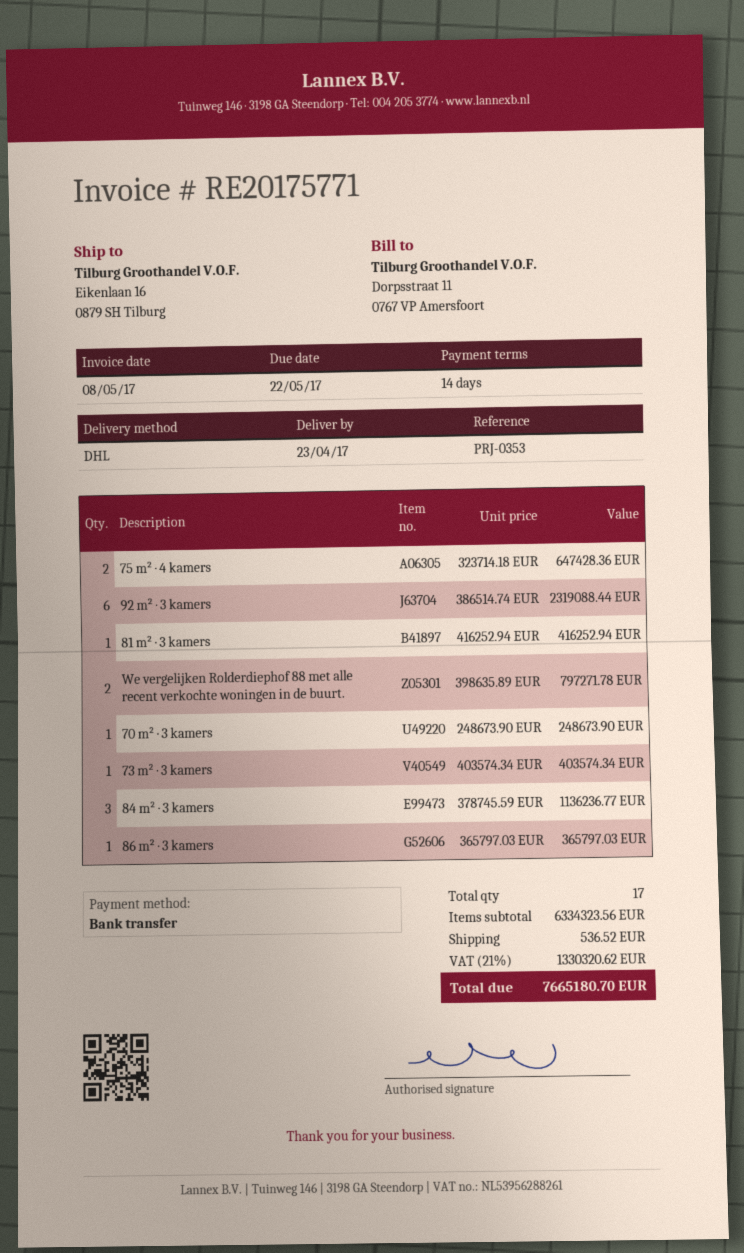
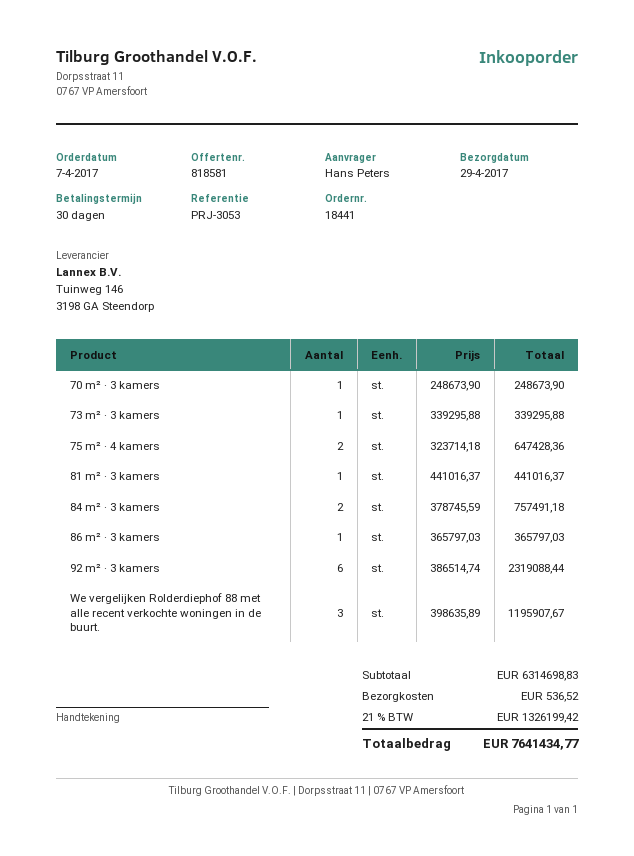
delivery date: 2017-04-23 -> 2017-04-29
payment terms: 14 days -> 30 days
reference: PRJ-0353 -> PRJ-3053
81 m² · 3 kamers: 1 x 416252.94 = 416252.94 -> 1 x 441016.37 = 441016.37
We vergelijken Rolderdiephof 88 met alle recent verkochte woningen in de buurt.: 2 x 398635.89 = 797271.78 -> 3 x 398635.89 = 1195907.67
73 m² · 3 kamers: 1 x 403574.34 = 403574.34 -> 1 x 339295.88 = 339295.88
84 m² · 3 kamers: 3 x 378745.59 = 1136236.77 -> 2 x 378745.59 = 757491.18
subtotal: 6334323.56 -> 6314698.83
tax: 21% = 1330320.62 -> 21% = 1326199.42
total: 7665180.70 -> 7641434.77

